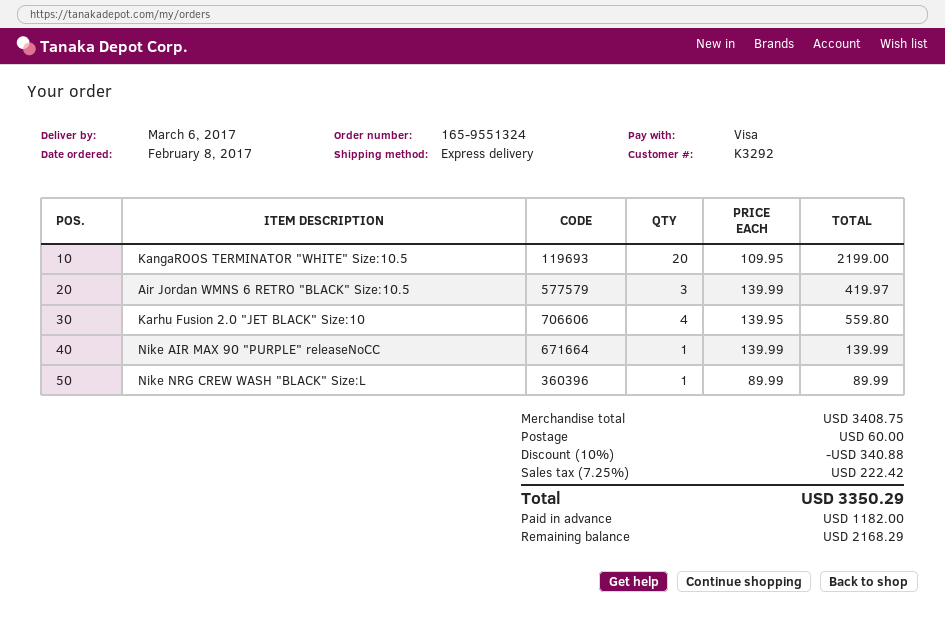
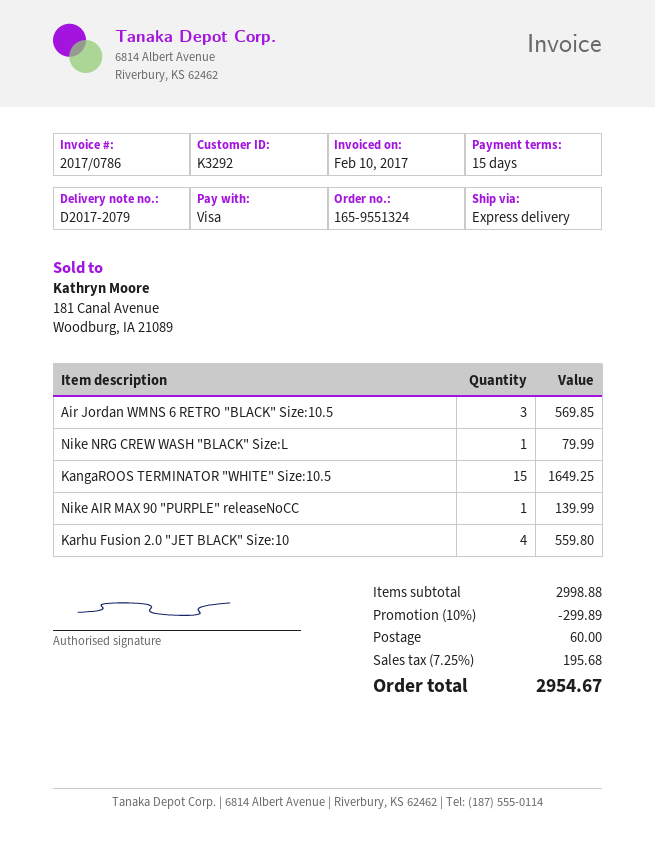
KangaROOS TERMINATOR "WHITE" Size:10.5: 20 for 2199.00 -> 15 for 1649.25
Air Jordan WMNS 6 RETRO "BLACK" Size:10.5: 3 for 419.97 -> 3 for 569.85
Nike NRG CREW WASH "BLACK" Size:L: 1 for 89.99 -> 1 for 79.99
subtotal: 3408.75 -> 2998.88
discount: 10% = 340.88 -> 10% = 299.89
tax: 7.25% = 222.42 -> 7.25% = 195.68
total: 3350.29 -> 2954.67

